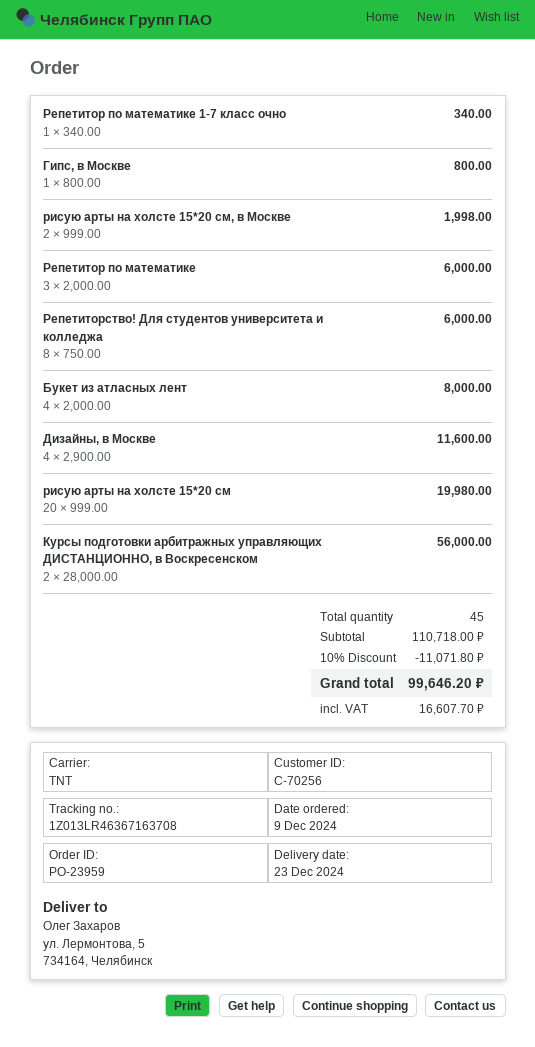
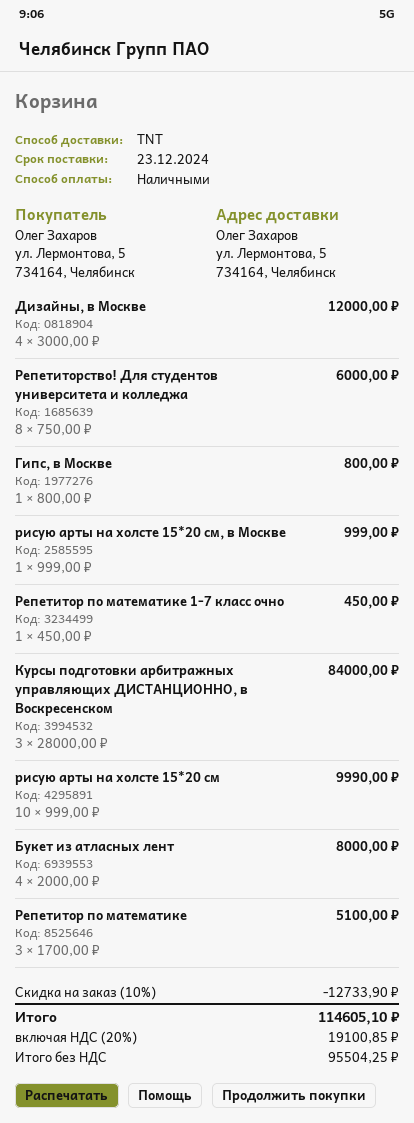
Репетитор по математике 1-7 класс очно: 1 x 340.00 = 340.00 -> 1 x 450.00 = 450.00
рисую арты на холсте 15*20 см, в Москве: 2 x 999.00 = 1998.00 -> 1 x 999.00 = 999.00
Репетитор по математике: 3 x 2000.00 = 6000.00 -> 3 x 1700.00 = 5100.00
Дизайны, в Москве: 4 x 2900.00 = 11600.00 -> 4 x 3000.00 = 12000.00
рисую арты на холсте 15*20 см: 20 x 999.00 = 19980.00 -> 10 x 999.00 = 9990.00
Курсы подготовки арбитражных управляющих ДИСТАНЦИОННО, в Воскресенском: 2 x 28000.00 = 56000.00 -> 3 x 28000.00 = 84000.00
discount: 10% = 11071.80 -> 10% = 12733.90
tax: 16607.70 -> 19100.85
total: 99646.20 -> 114605.10

